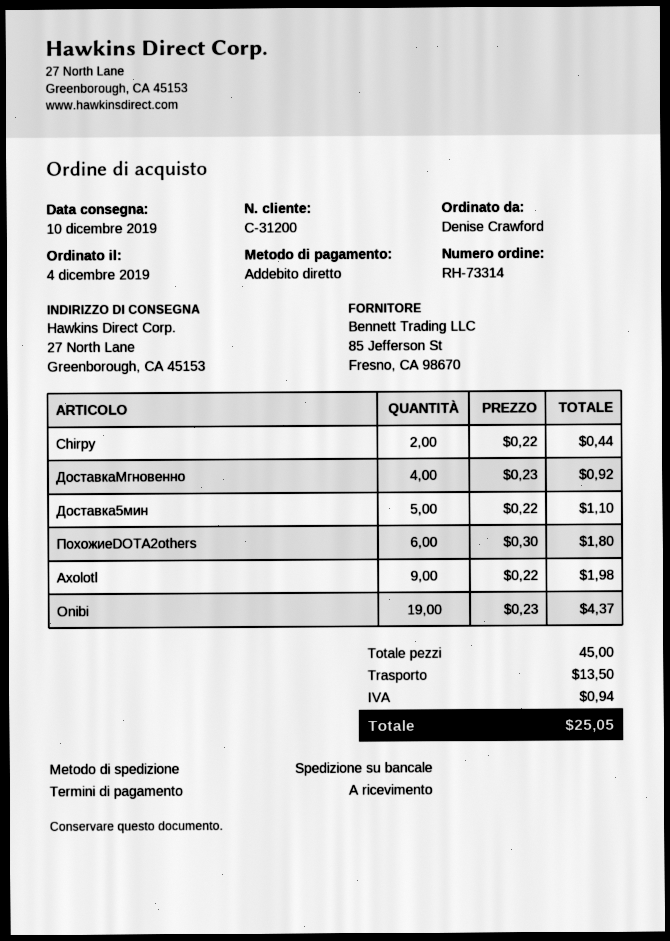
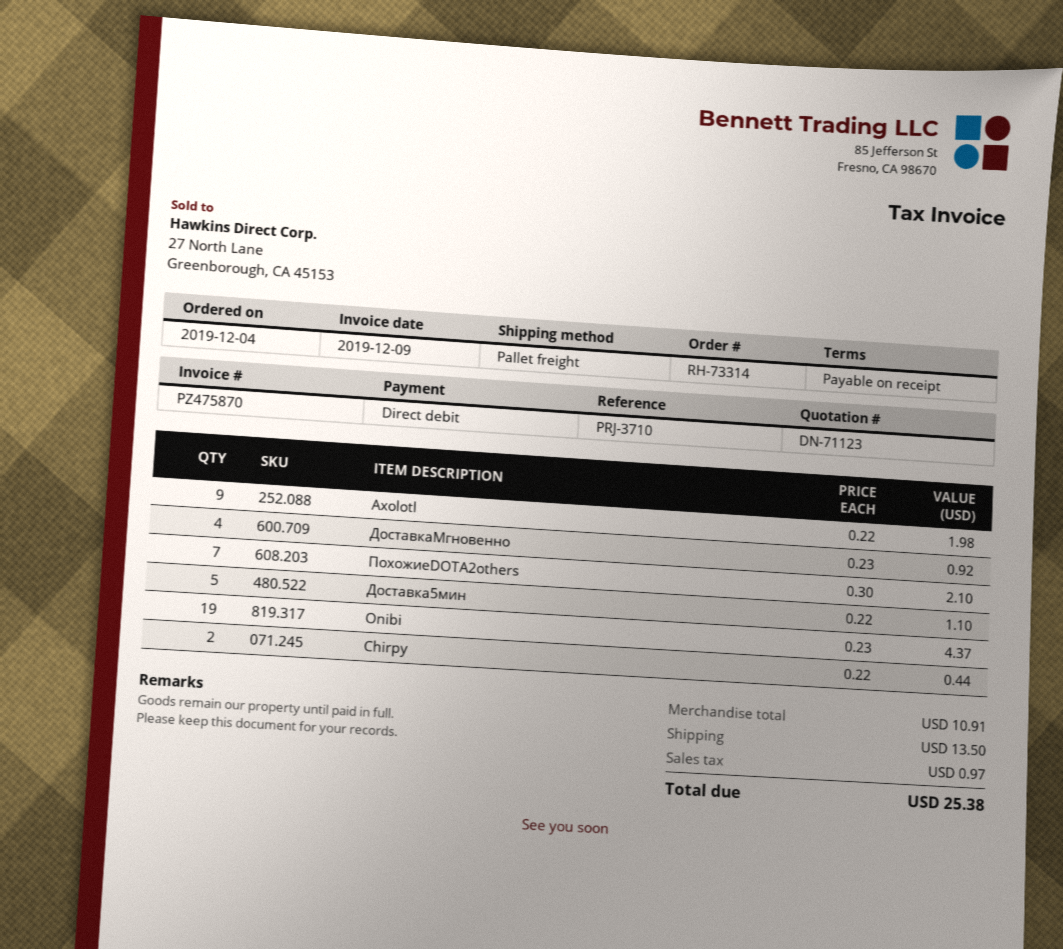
ПохожиеDOTA2others: 6 x 0.30 = 1.80 -> 7 x 0.30 = 2.10
tax: 0.94 -> 0.97
total: 25.05 -> 25.38

